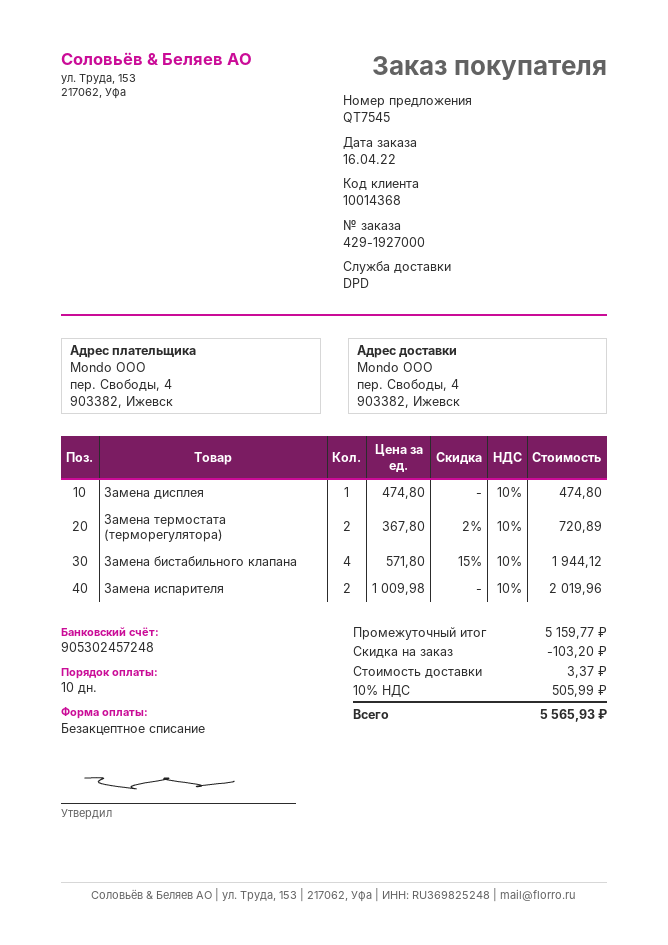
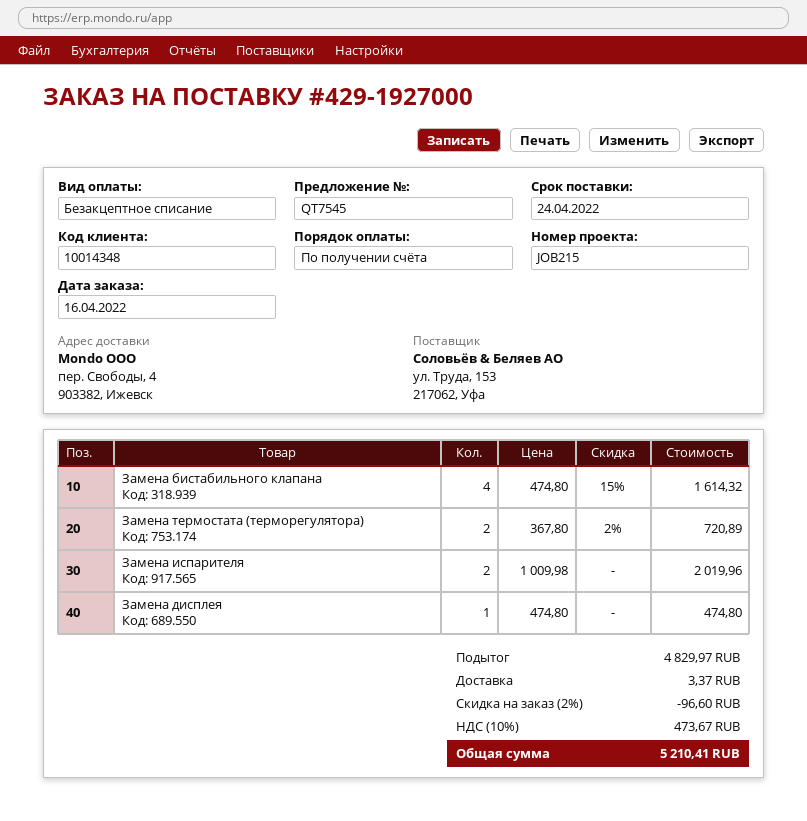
payment terms: 10 days -> on receipt
customer number: 10014368 -> 10014348
Замена бистабильного клапана: 4 x 571.80 - 15% = 1944.12 -> 4 x 474.80 - 15% = 1614.32
subtotal: 5159.77 -> 4829.97
discount: 103.20 -> 96.60
tax: 10% = 505.99 -> 10% = 473.67
total: 5565.93 -> 5210.41

